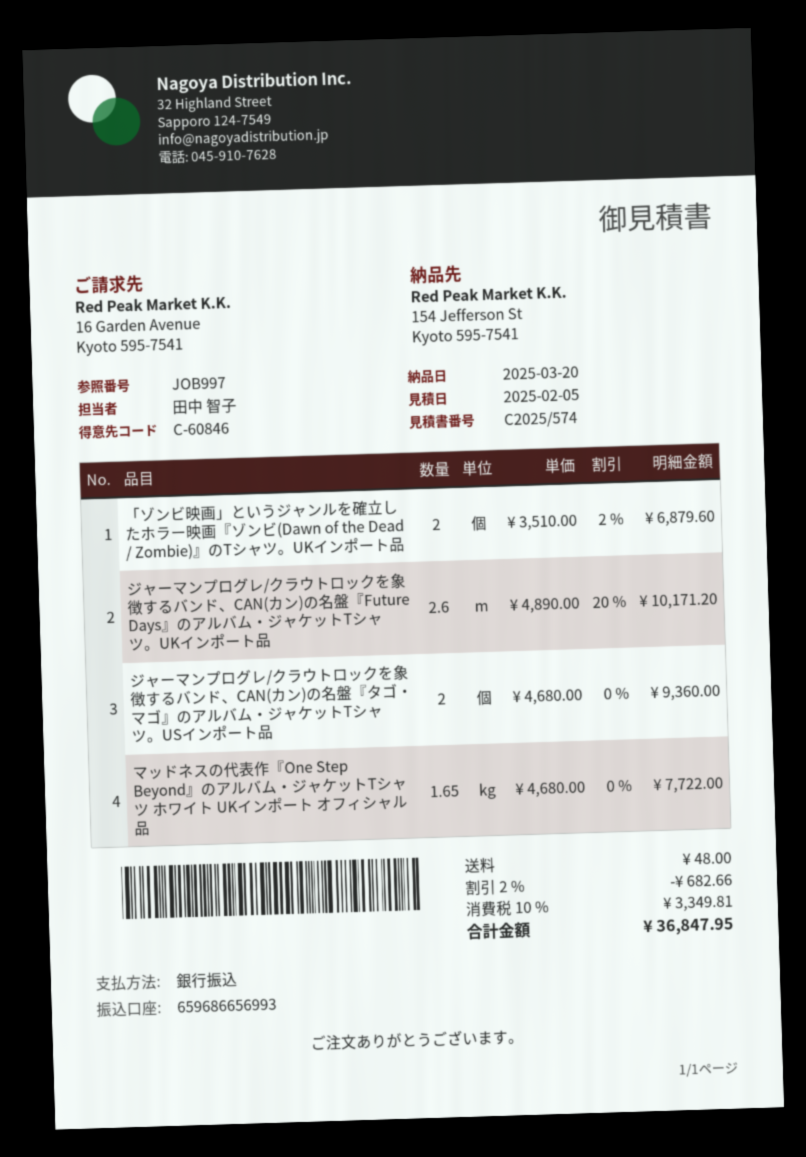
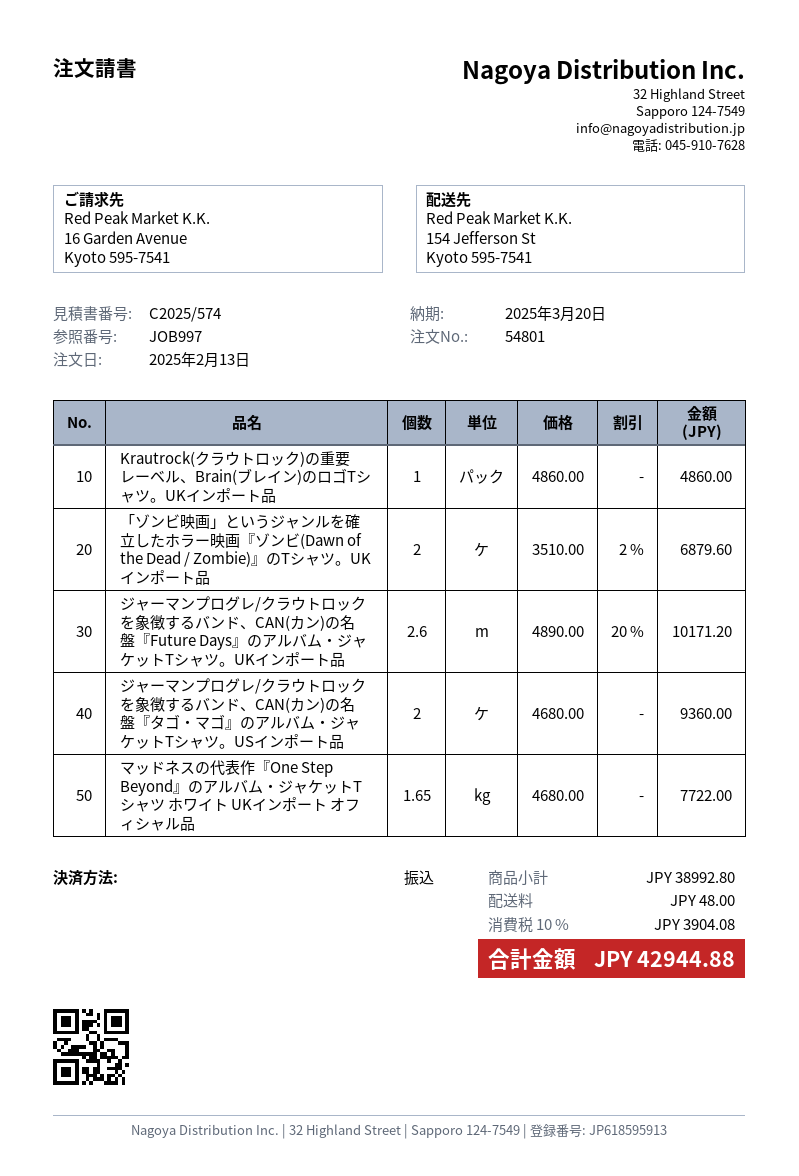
Krautrock(クラウトロック)の重要レーベル、Brain(ブレイン)のロゴTシャツ。UKインポート品: none -> 1 x 4860.00 = 4860.00
discount: 2% = 682.66 -> none
tax: 10% = 3349.81 -> 10% = 3904.08
total: 36847.95 -> 42944.88

